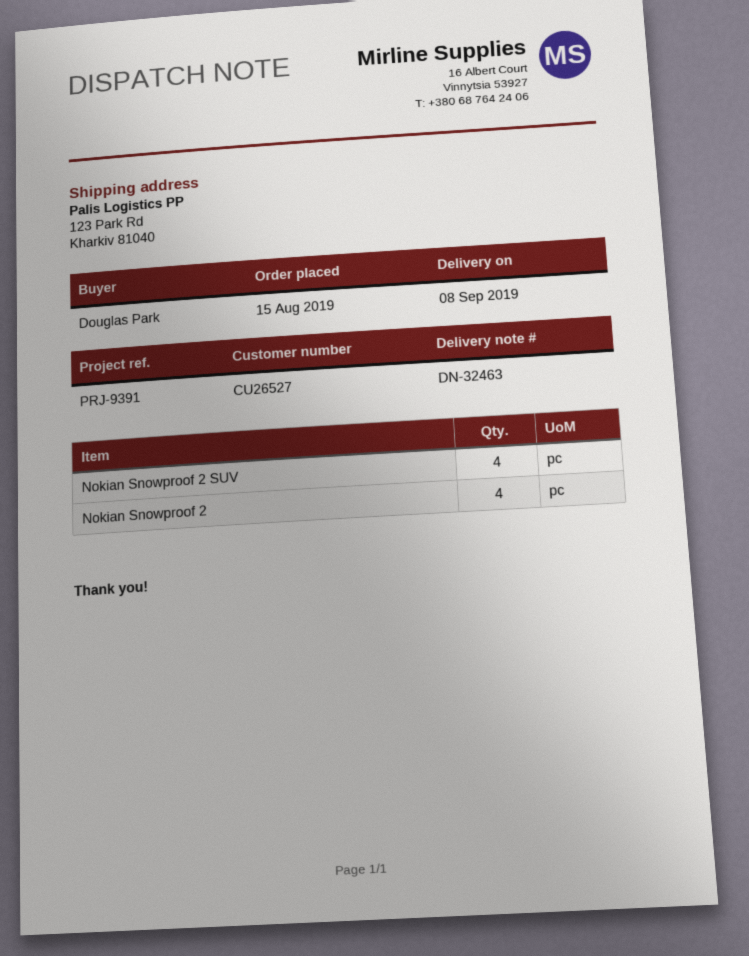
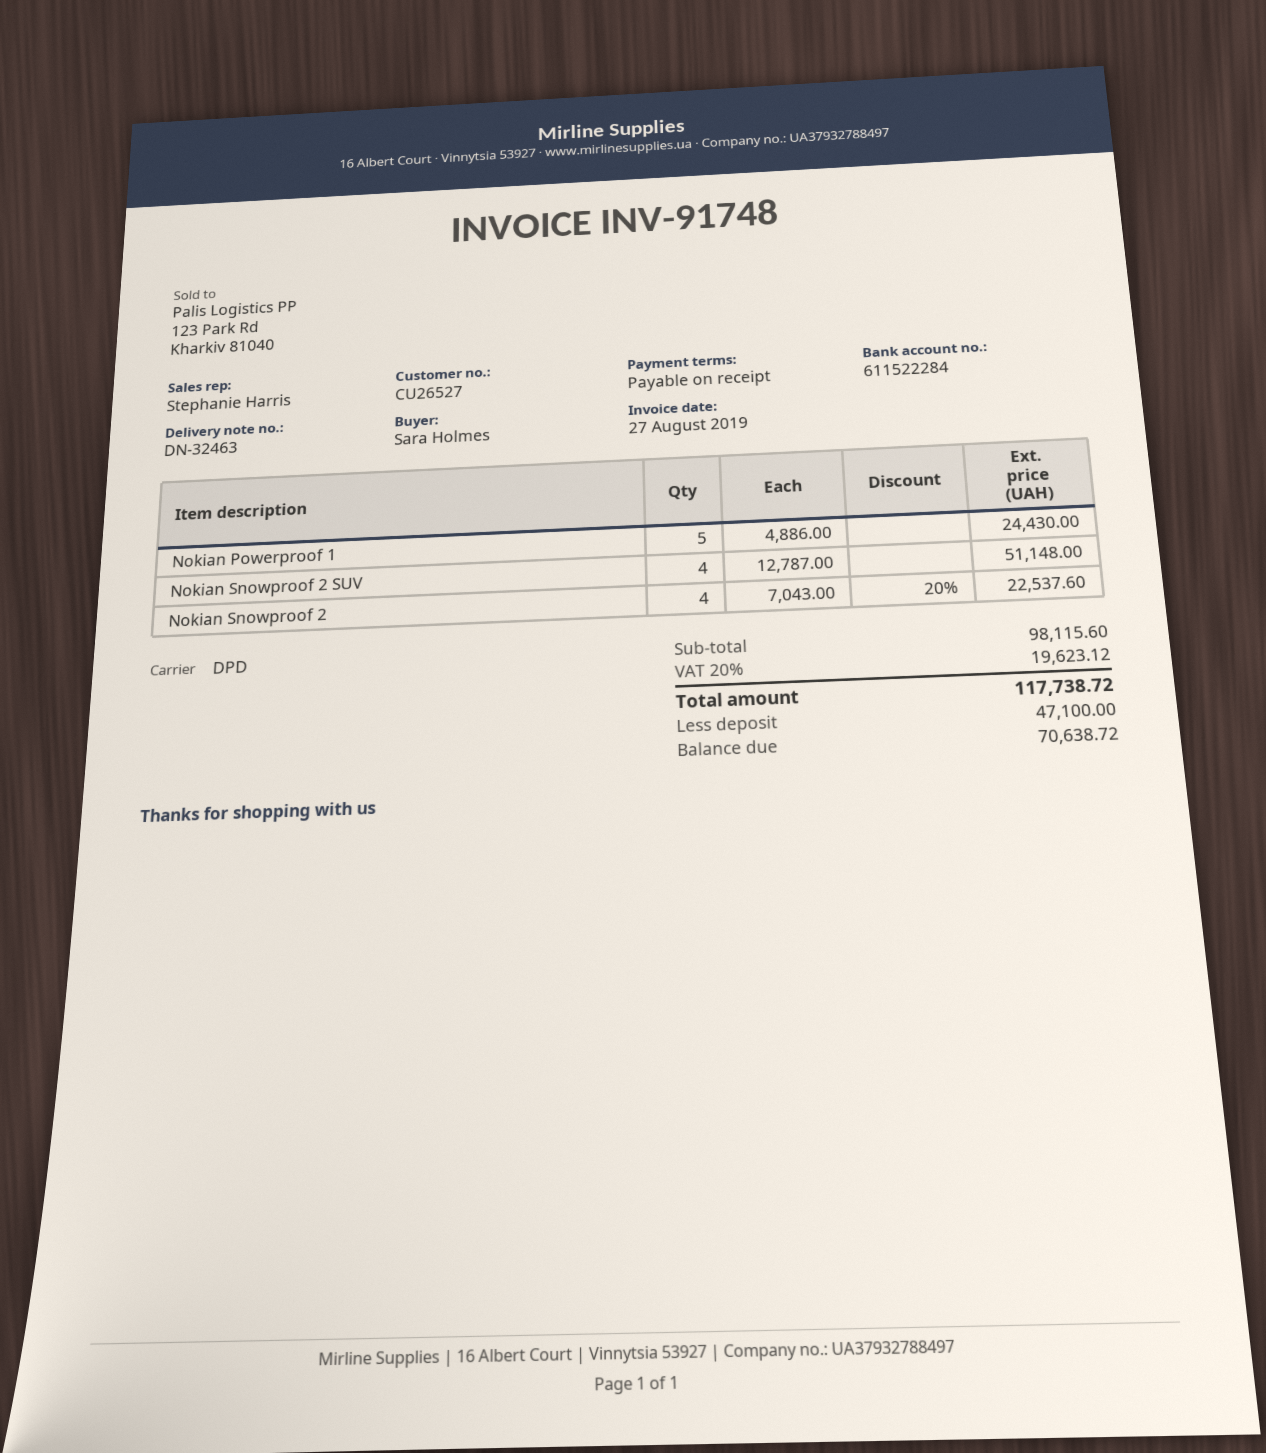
ordered by: Douglas Park -> Sara Holmes
Nokian Powerproof 1: none -> 5

